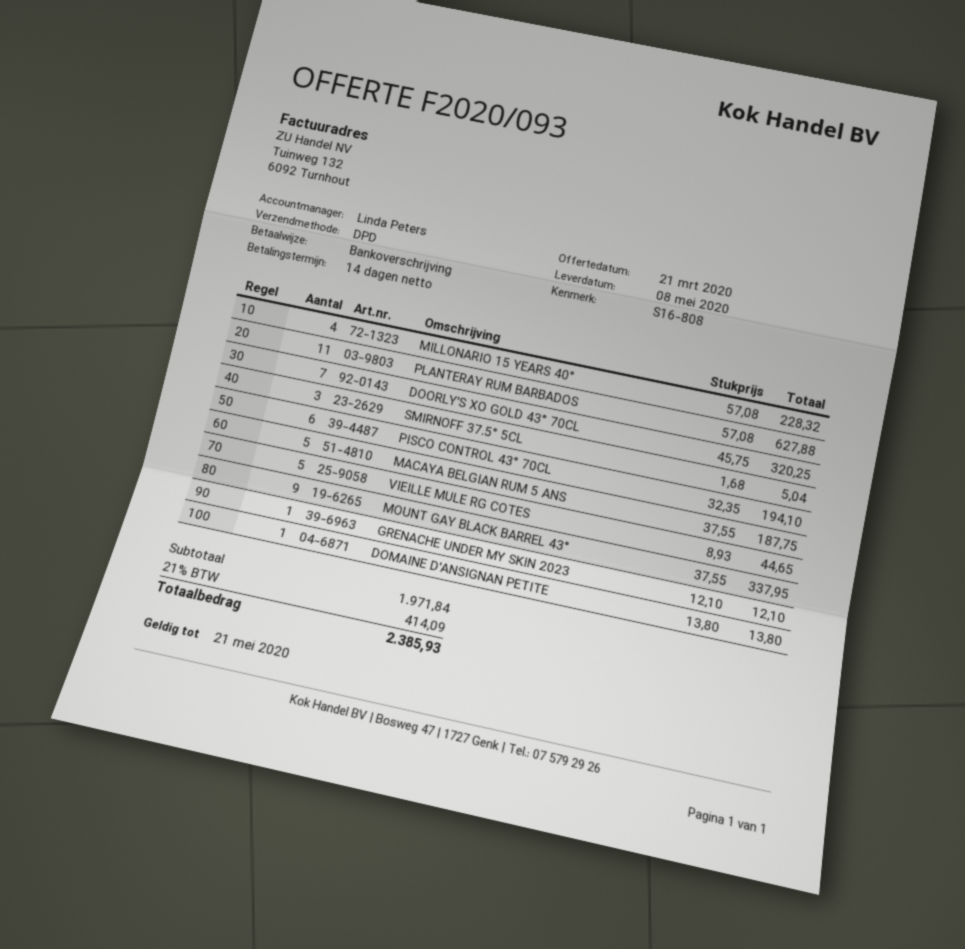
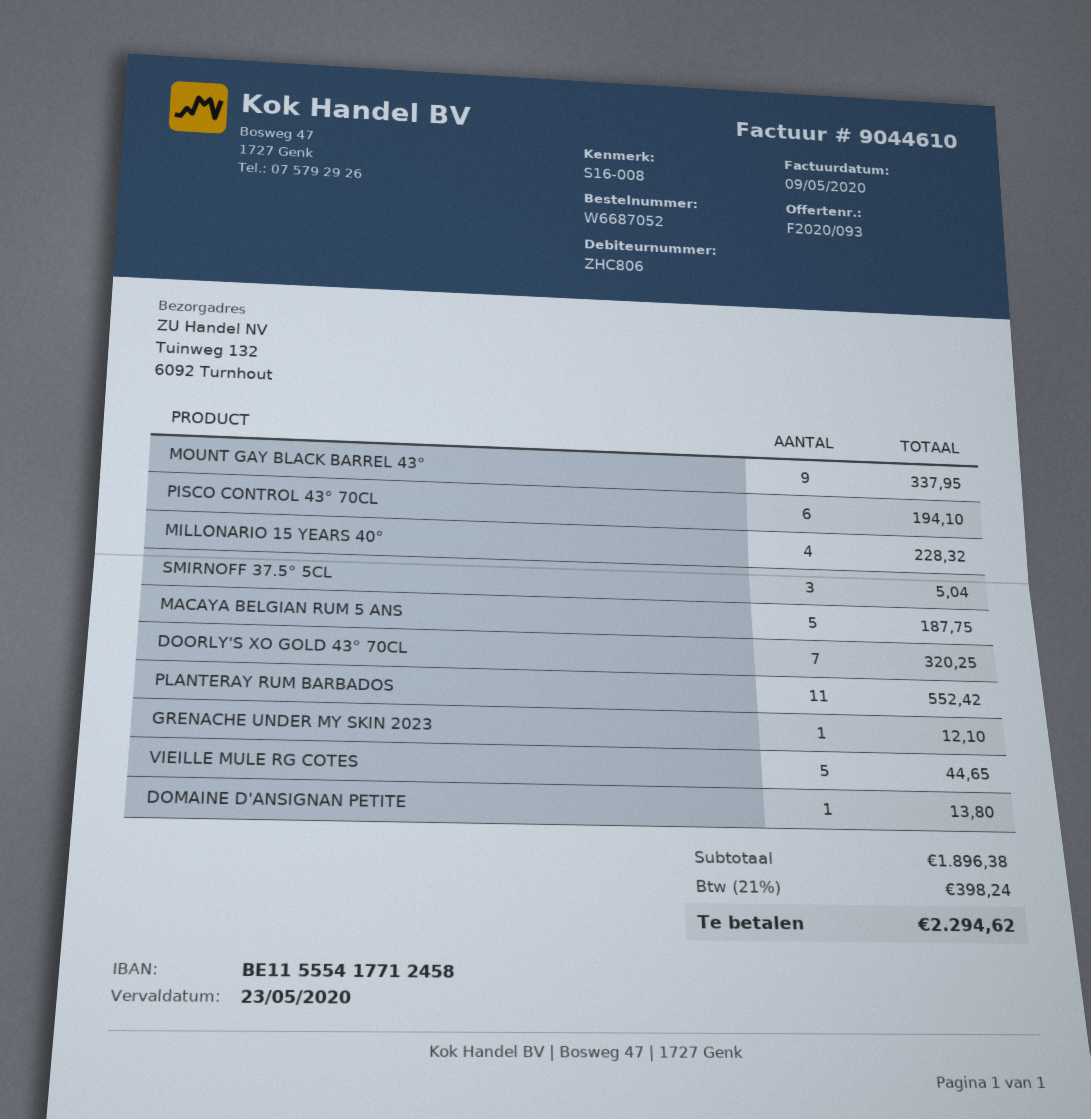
reference: S16-808 -> S16-008
PLANTERAY RUM BARBADOS: 11 for 627.88 -> 11 for 552.42
subtotal: 1971.84 -> 1896.38
tax: 21% = 414.09 -> 21% = 398.24
total: 2385.93 -> 2294.62

